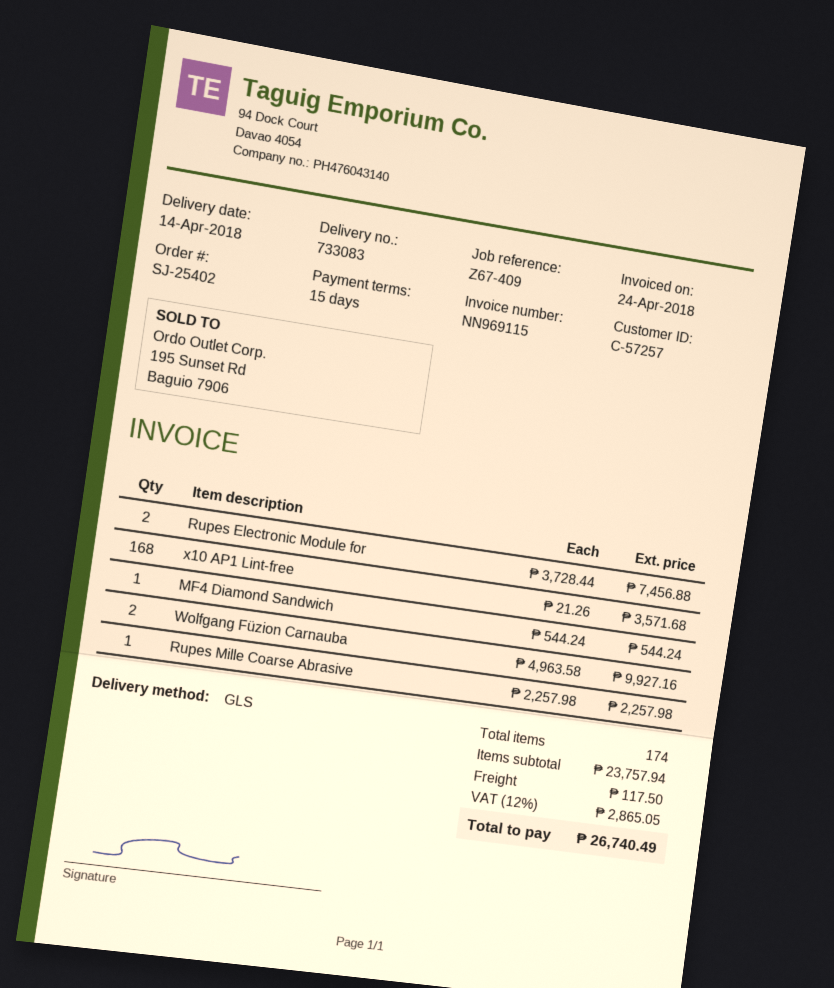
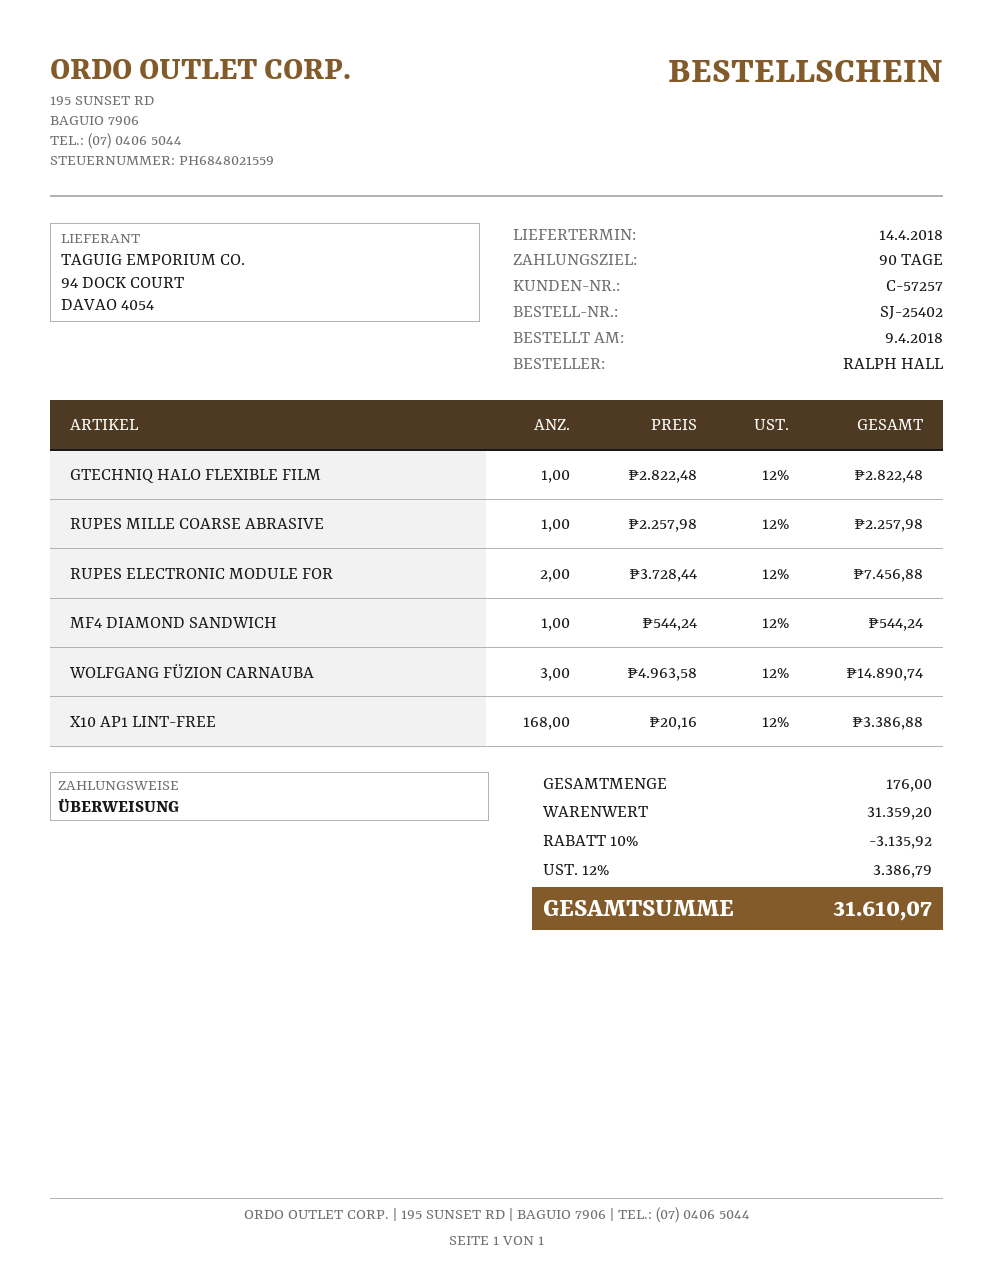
payment terms: 15 days -> 90 days
x10 AP1 Lint-free: 168 x 21.26 = 3571.68 -> 168 x 20.16 = 3386.88
Wolfgang Füzion Carnauba: 2 x 4963.58 = 9927.16 -> 3 x 4963.58 = 14890.74
GTECHNIQ HALO FLEXIBLE FILM: none -> 1 x 2822.48 = 2822.48
total quantity: 174 -> 176
subtotal: 23757.94 -> 31359.20
discount: none -> 10% = 3135.92
shipping: 117.50 -> none
tax: 12% = 2865.05 -> 12% = 3386.79
total: 26740.49 -> 31610.07

